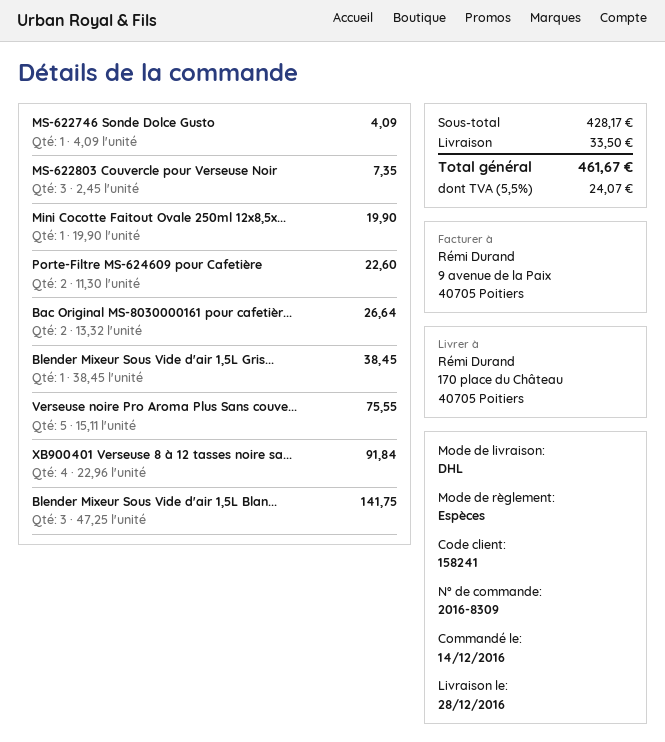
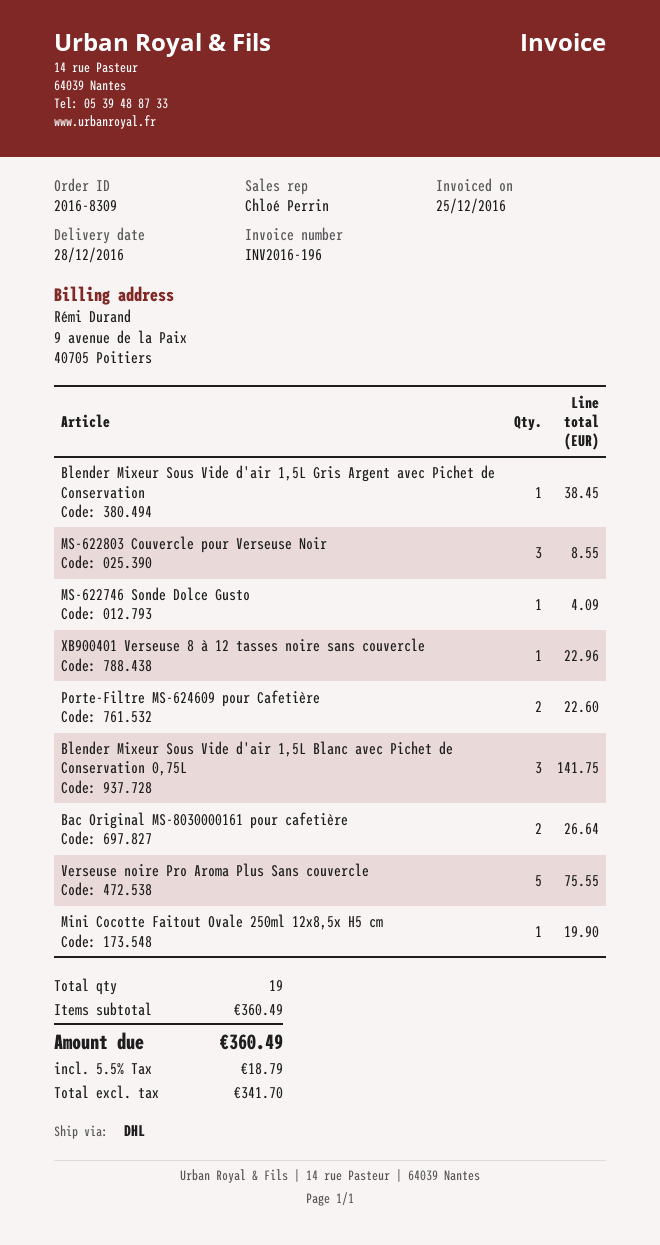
MS-622803 Couvercle pour Verseuse Noir: 3 for 7.35 -> 3 for 8.55
XB900401 Verseuse 8 à 12 tasses noire sa...: 4 for 91.84 -> 1 for 22.96
subtotal: 428.17 -> 360.49
shipping: 33.50 -> none
tax: 5.5% = 24.07 -> 5.5% = 18.79
total: 461.67 -> 360.49

